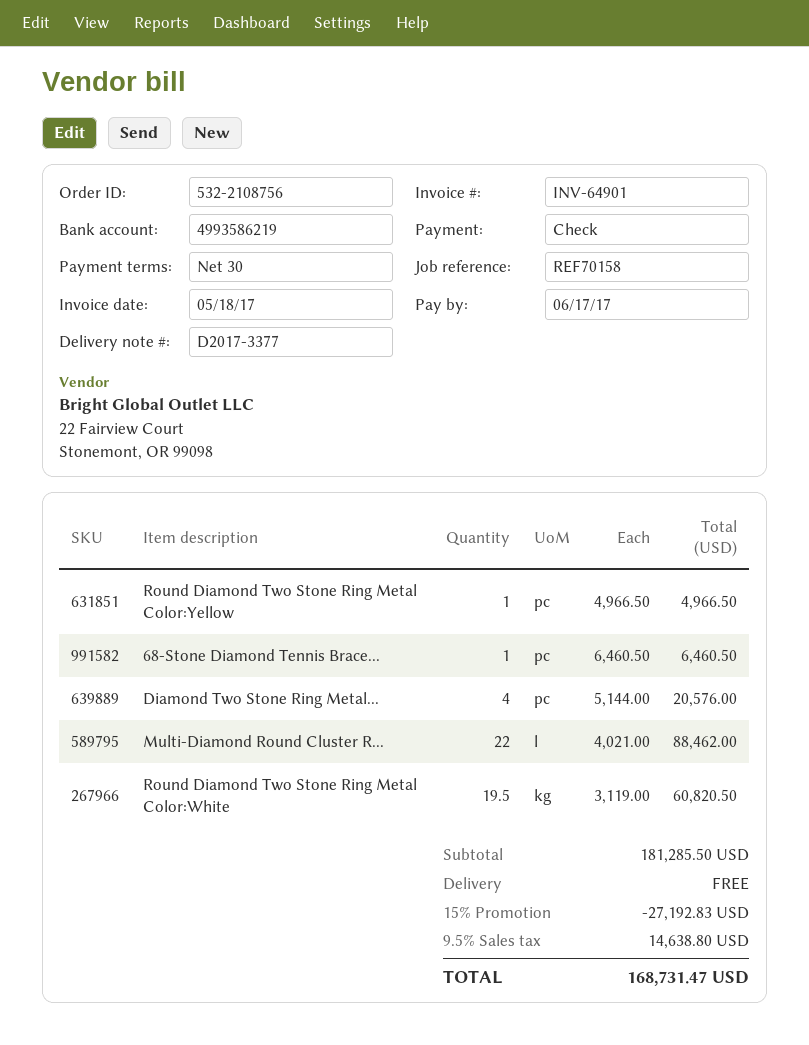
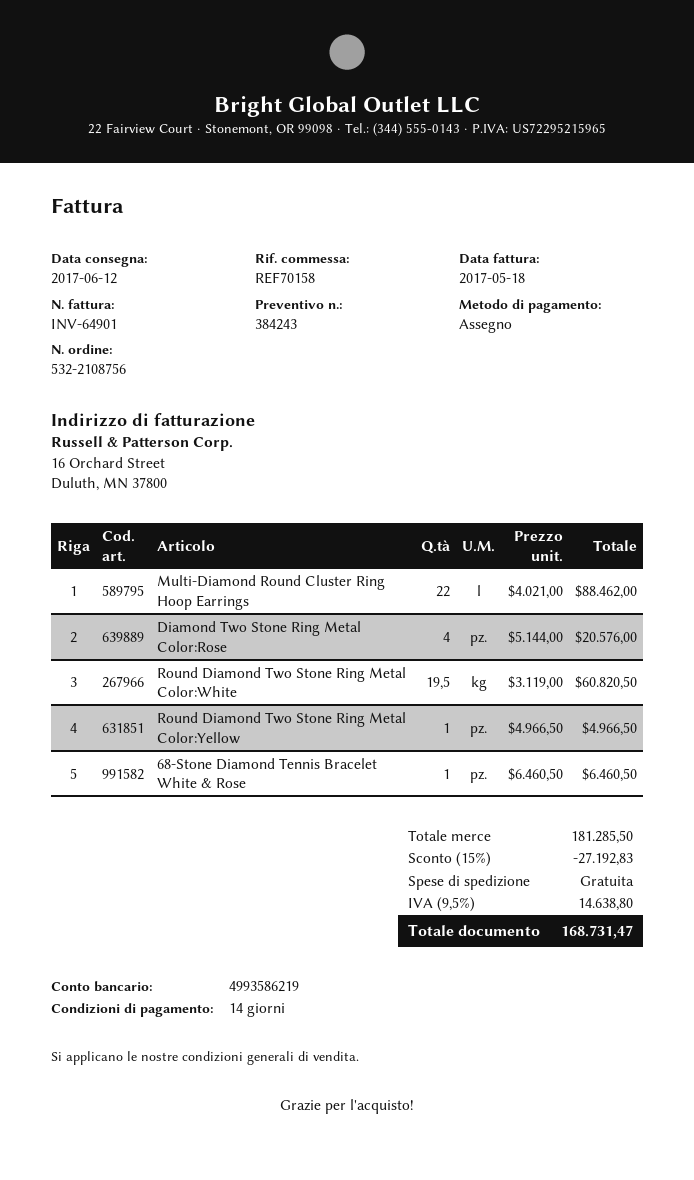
payment terms: 30 days -> 14 days

